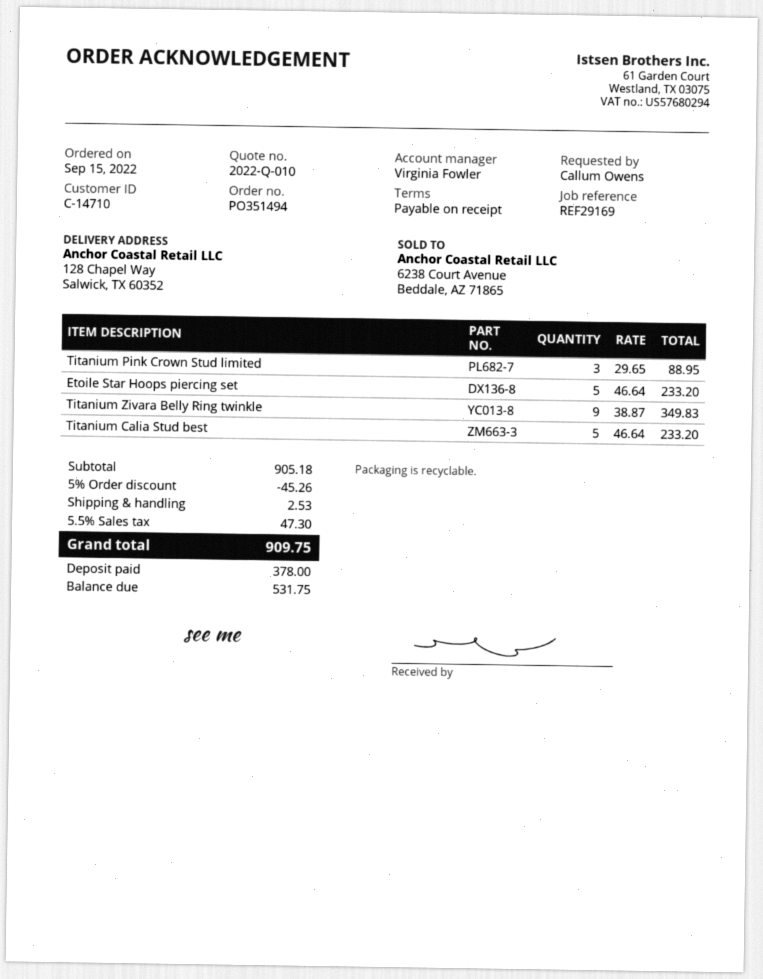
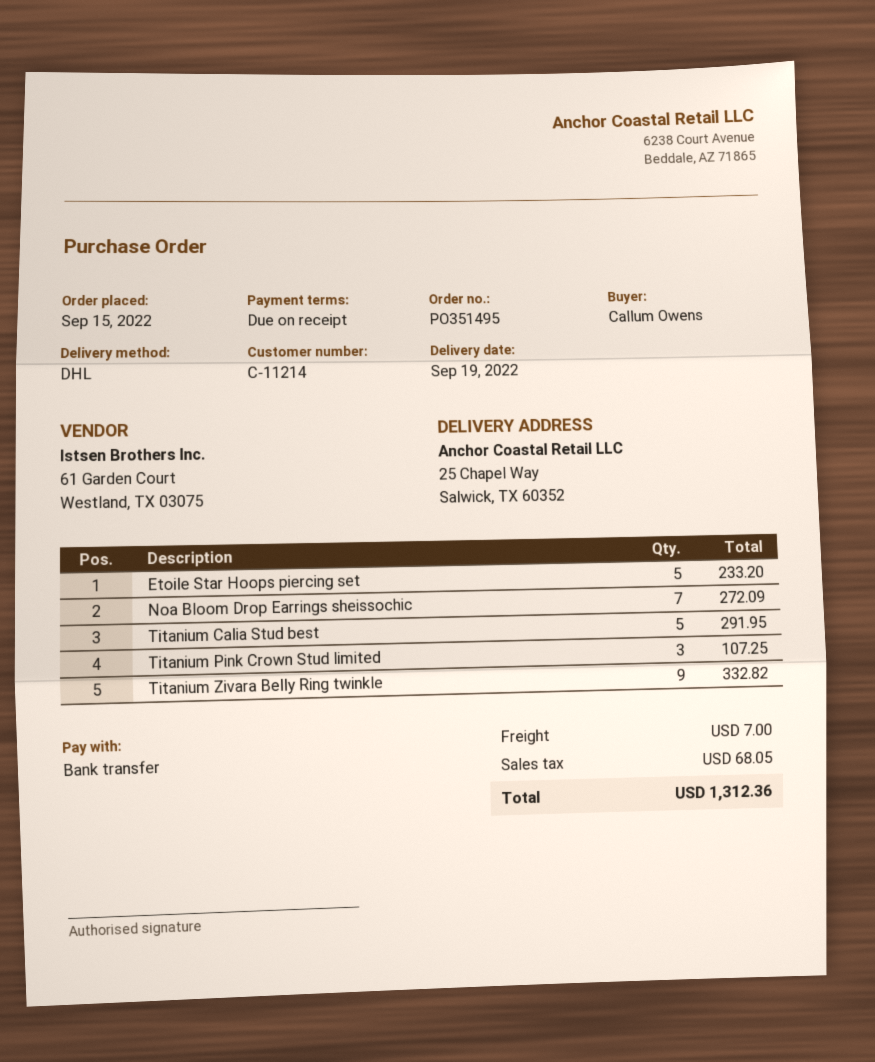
order number: PO351494 -> PO351495
customer number: C-14710 -> C-11214
ship to: 128 Chapel Way, Salwick, TX 60352 -> 25 Chapel Way, Salwick, TX 60352
Titanium Pink Crown Stud limited: 3 for 88.95 -> 3 for 107.25
Titanium Zivara Belly Ring twinkle: 9 for 349.83 -> 9 for 332.82
Titanium Calia Stud best: 5 for 233.20 -> 5 for 291.95
Noa Bloom Drop Earrings sheissochic: none -> 7 for 272.09
discount: 5% = 45.26 -> none
shipping: 2.53 -> 7.00
tax: 47.30 -> 68.05
total: 909.75 -> 1312.36

